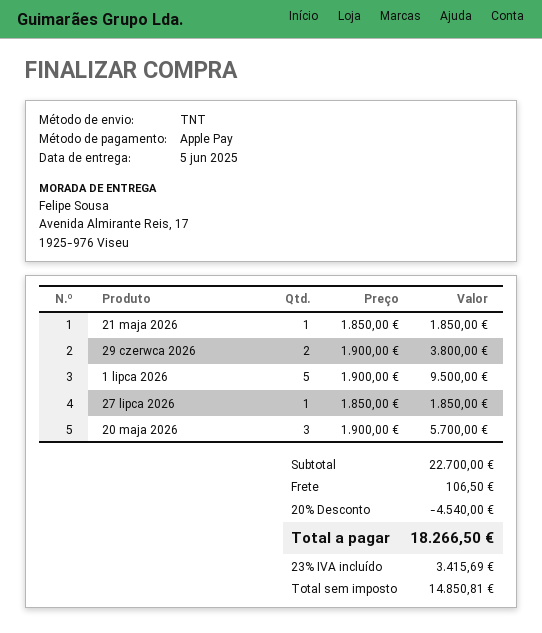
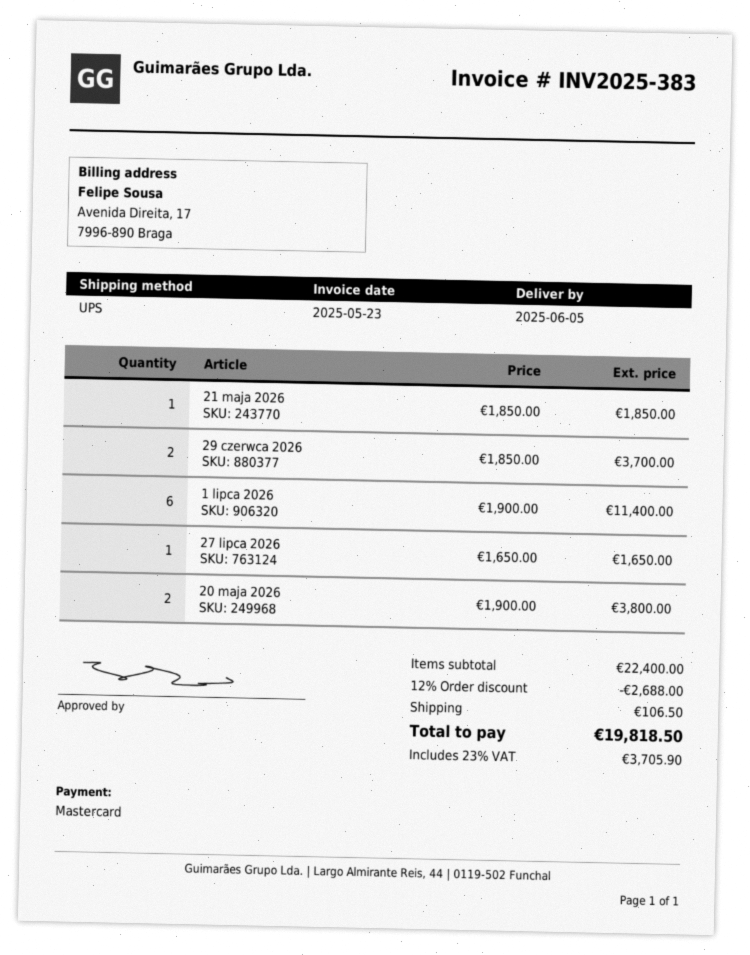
payment method: Apple Pay -> Mastercard
shipping method: TNT -> UPS
29 czerwca 2026: 2 x 1900.00 = 3800.00 -> 2 x 1850.00 = 3700.00
1 lipca 2026: 5 x 1900.00 = 9500.00 -> 6 x 1900.00 = 11400.00
27 lipca 2026: 1 x 1850.00 = 1850.00 -> 1 x 1650.00 = 1650.00
20 maja 2026: 3 x 1900.00 = 5700.00 -> 2 x 1900.00 = 3800.00
subtotal: 22700.00 -> 22400.00
discount: 20% = 4540.00 -> 12% = 2688.00
tax: 23% = 3415.69 -> 23% = 3705.90
total: 18266.50 -> 19818.50

